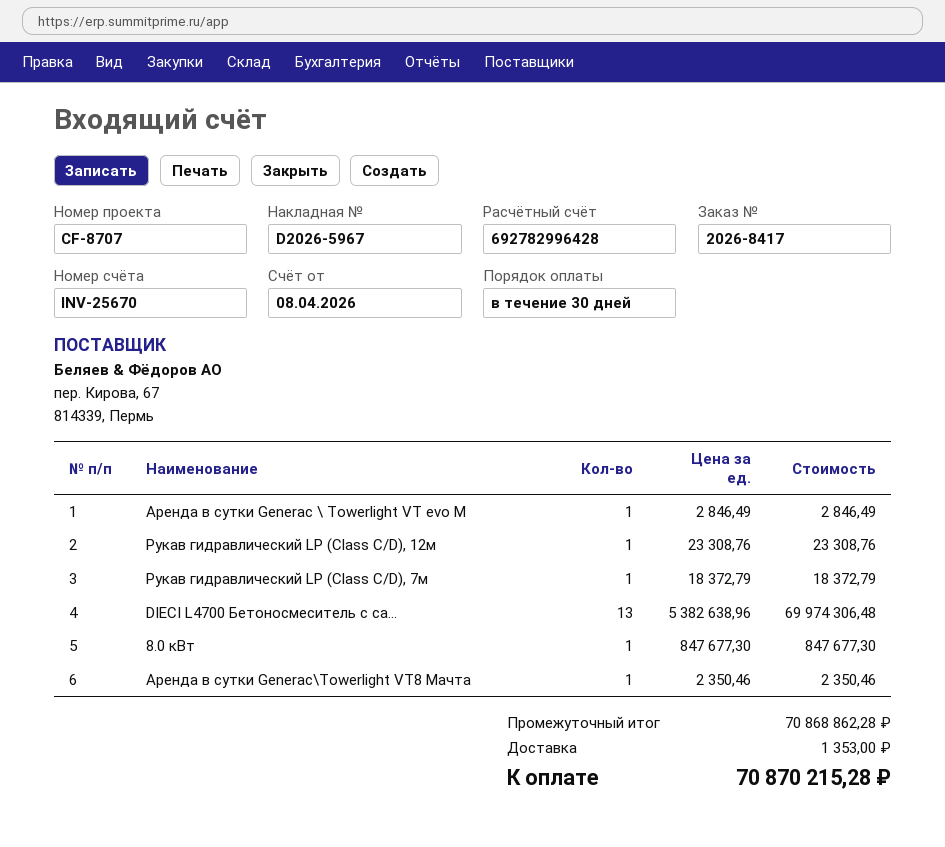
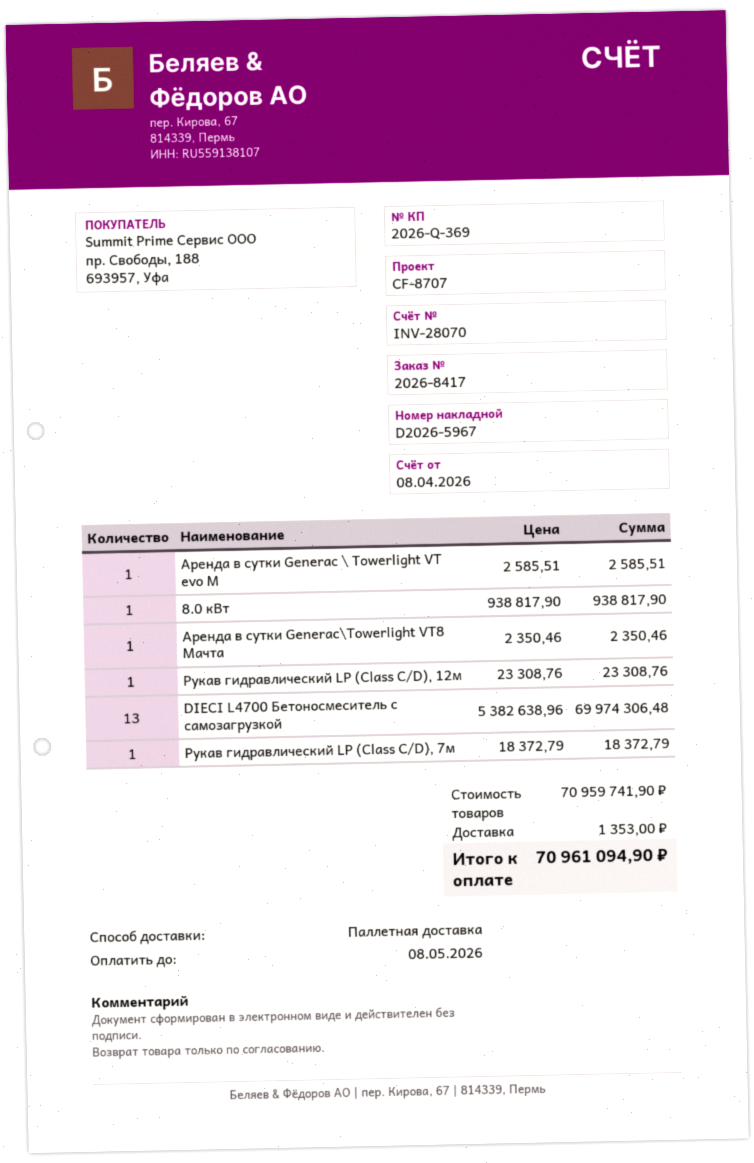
invoice number: INV-25670 -> INV-28070
Аренда в сутки Generac \ Towerlight VT evo М: 1 x 2846.49 = 2846.49 -> 1 x 2585.51 = 2585.51
8.0 кВт: 1 x 847677.30 = 847677.30 -> 1 x 938817.90 = 938817.90
subtotal: 70868862.28 -> 70959741.90
total: 70870215.28 -> 70961094.90

